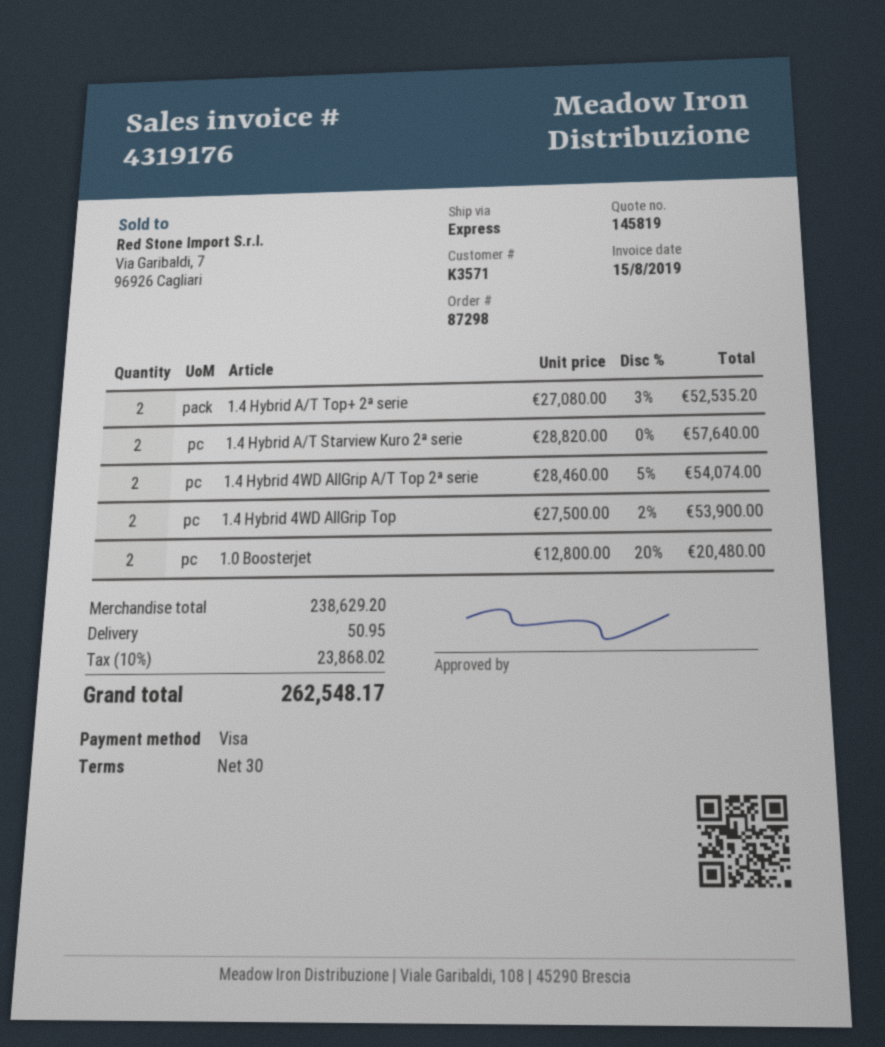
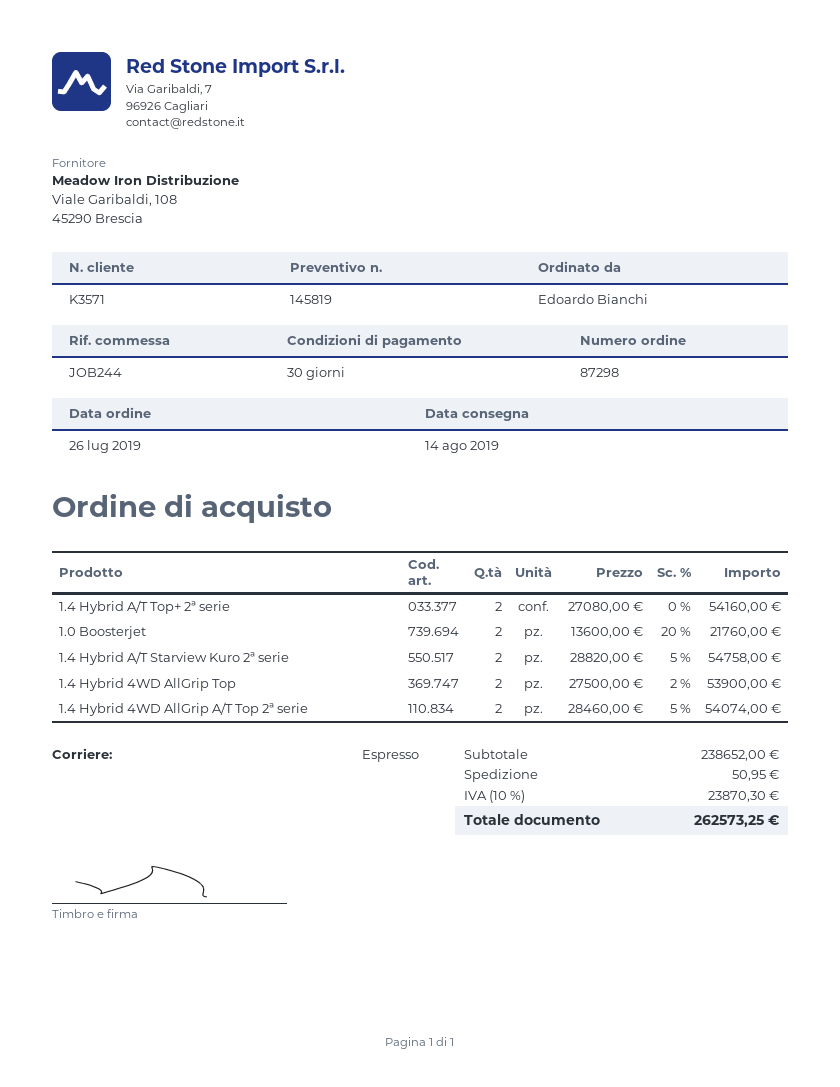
1.4 Hybrid A/T Top+ 2ª serie: 2 x 27080.00 - 3% = 52535.20 -> 2 x 27080.00 = 54160.00
1.4 Hybrid A/T Starview Kuro 2ª serie: 2 x 28820.00 = 57640.00 -> 2 x 28820.00 - 5% = 54758.00
1.0 Boosterjet: 2 x 12800.00 - 20% = 20480.00 -> 2 x 13600.00 - 20% = 21760.00
subtotal: 238629.20 -> 238652.00
tax: 10% = 23868.02 -> 10% = 23870.30
total: 262548.17 -> 262573.25

